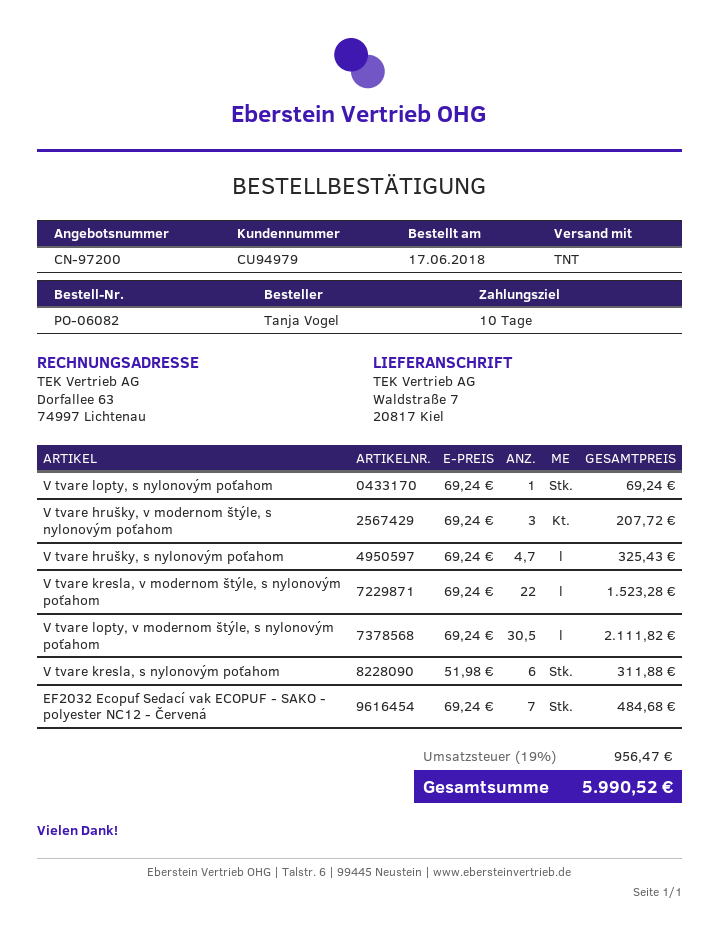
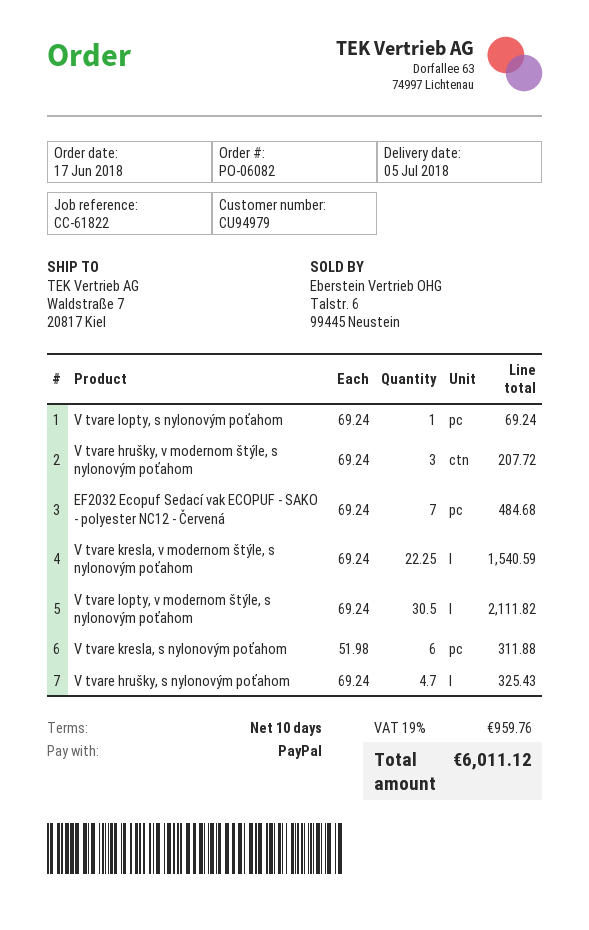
V tvare kresla, v modernom štýle, s nylonovým poťahom: 22 x 69.24 = 1523.28 -> 22.25 x 69.24 = 1540.59
tax: 19% = 956.47 -> 19% = 959.76
total: 5990.52 -> 6011.12

